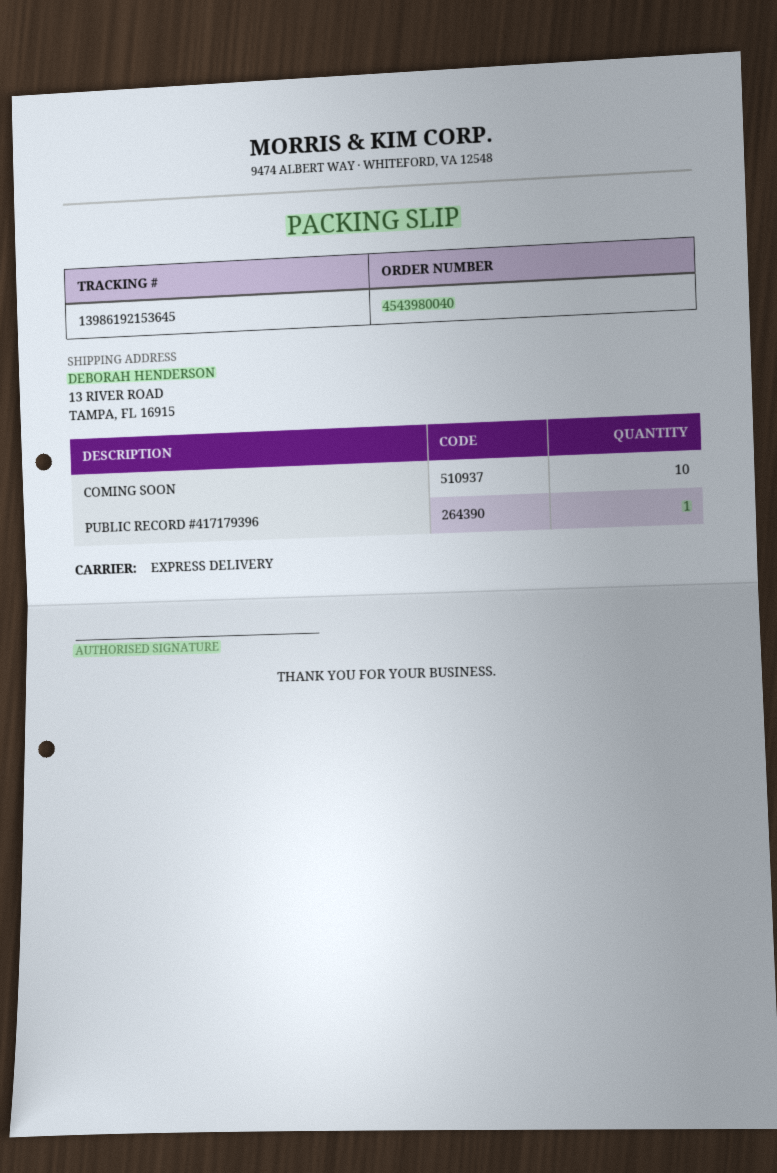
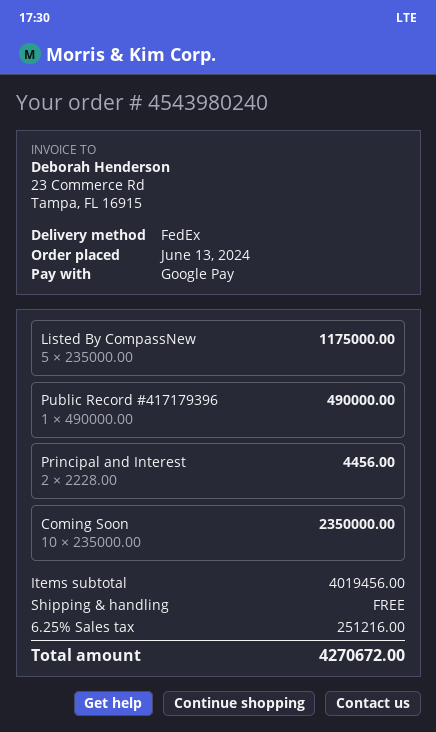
order number: 4543980040 -> 4543980240
shipping method: express -> FedEx
Listed By CompassNew: none -> 5
Principal and Interest: none -> 2

